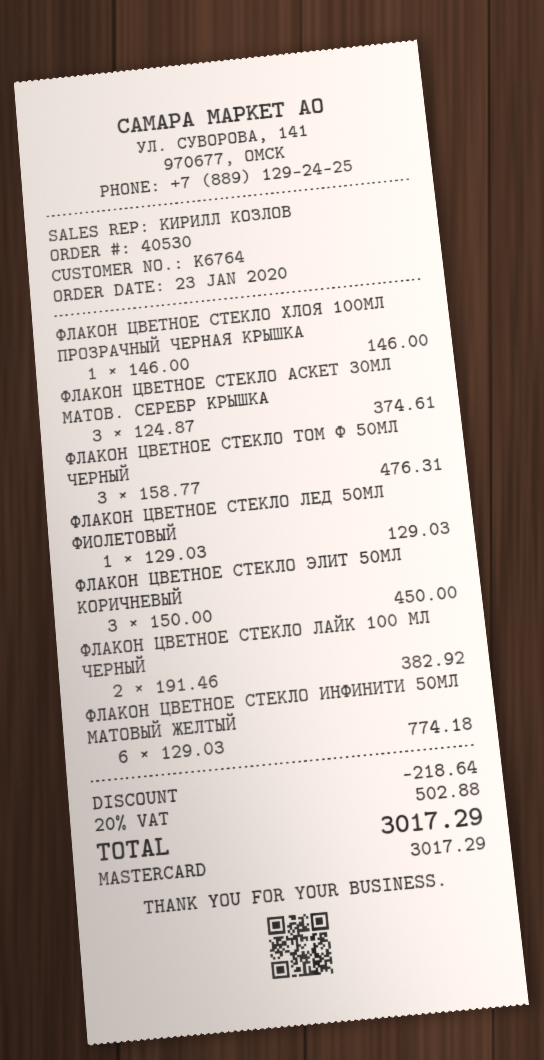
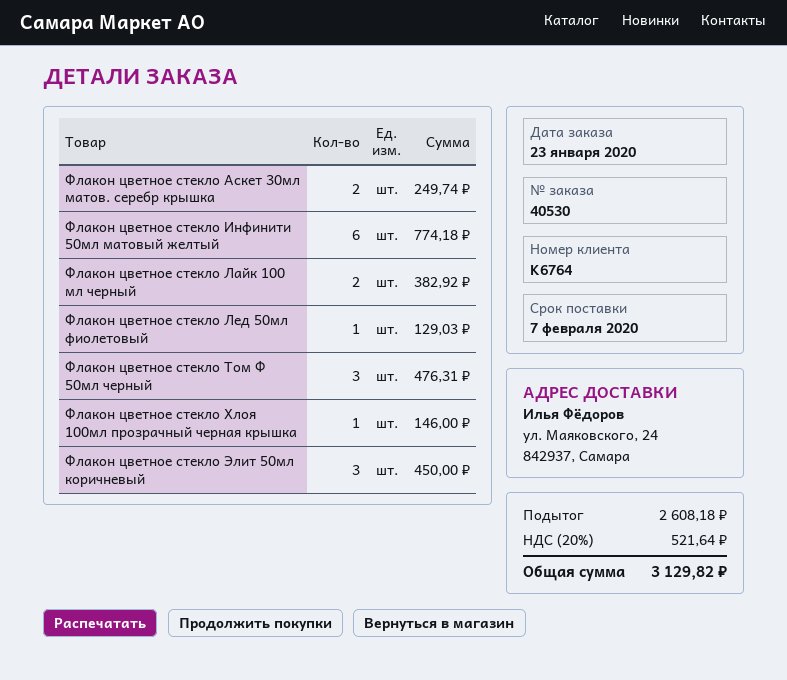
ФЛАКОН ЦВЕТНОЕ СТЕКЛО АСКЕТ 30МЛ МАТОВ. СЕРЕБР КРЫШКА: 3 for 374.61 -> 2 for 249.74
discount: 218.64 -> none
tax: 20% = 502.88 -> 20% = 521.64
total: 3017.29 -> 3129.82

